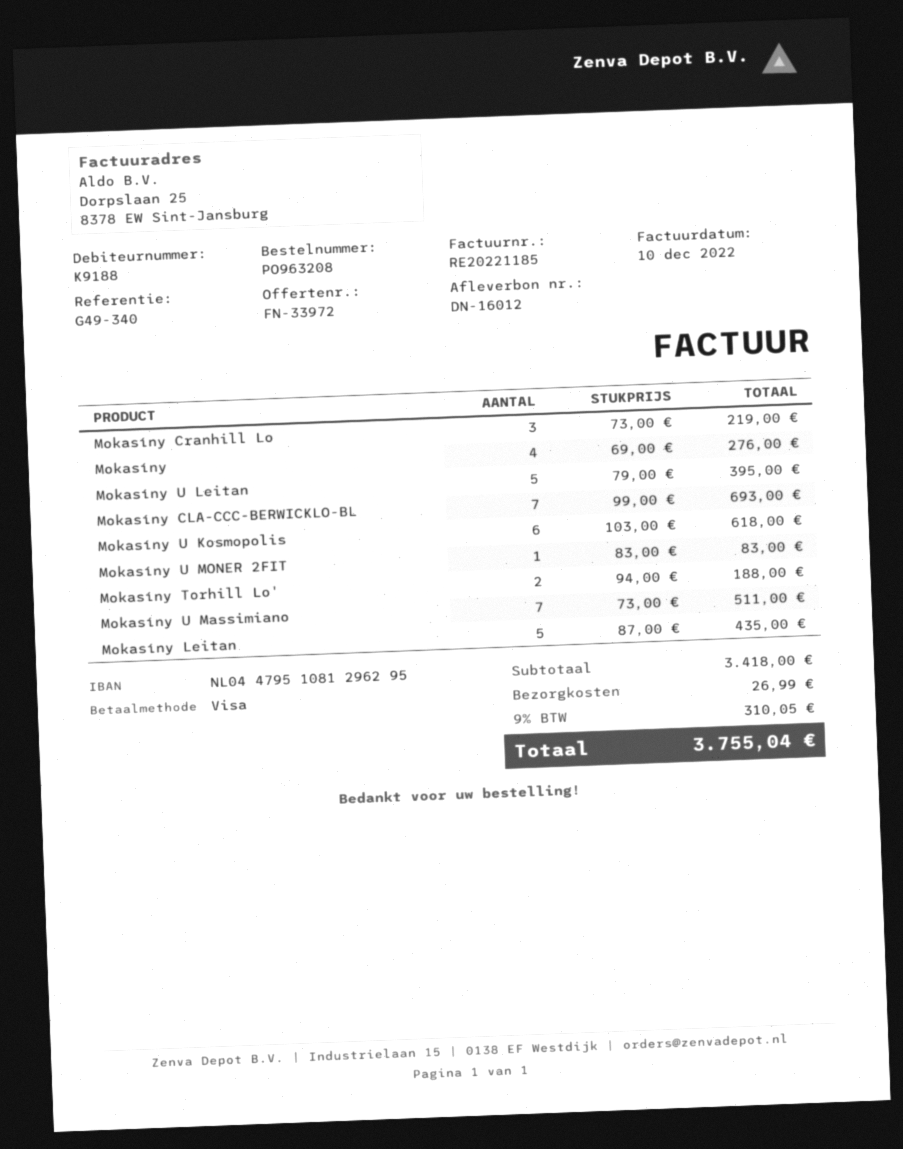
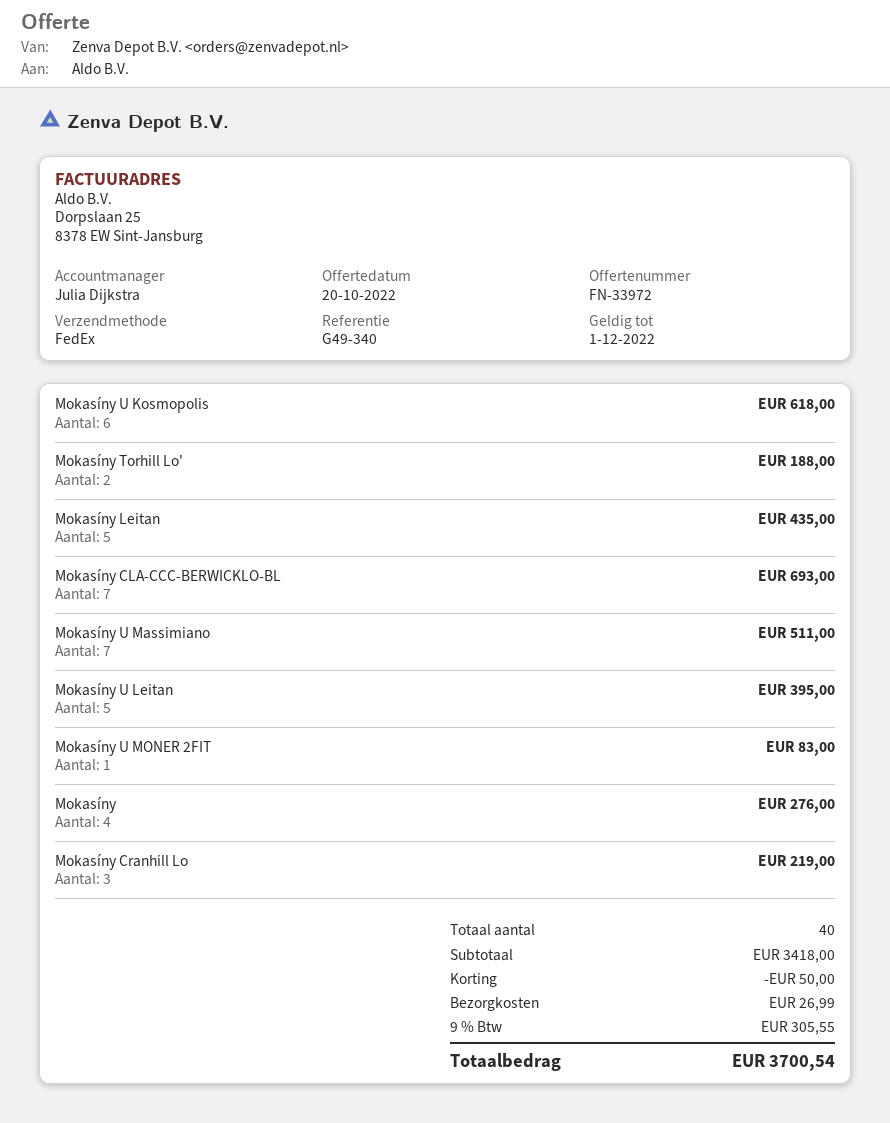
discount: none -> 50.00
tax: 9% = 310.05 -> 9% = 305.55
total: 3755.04 -> 3700.54

